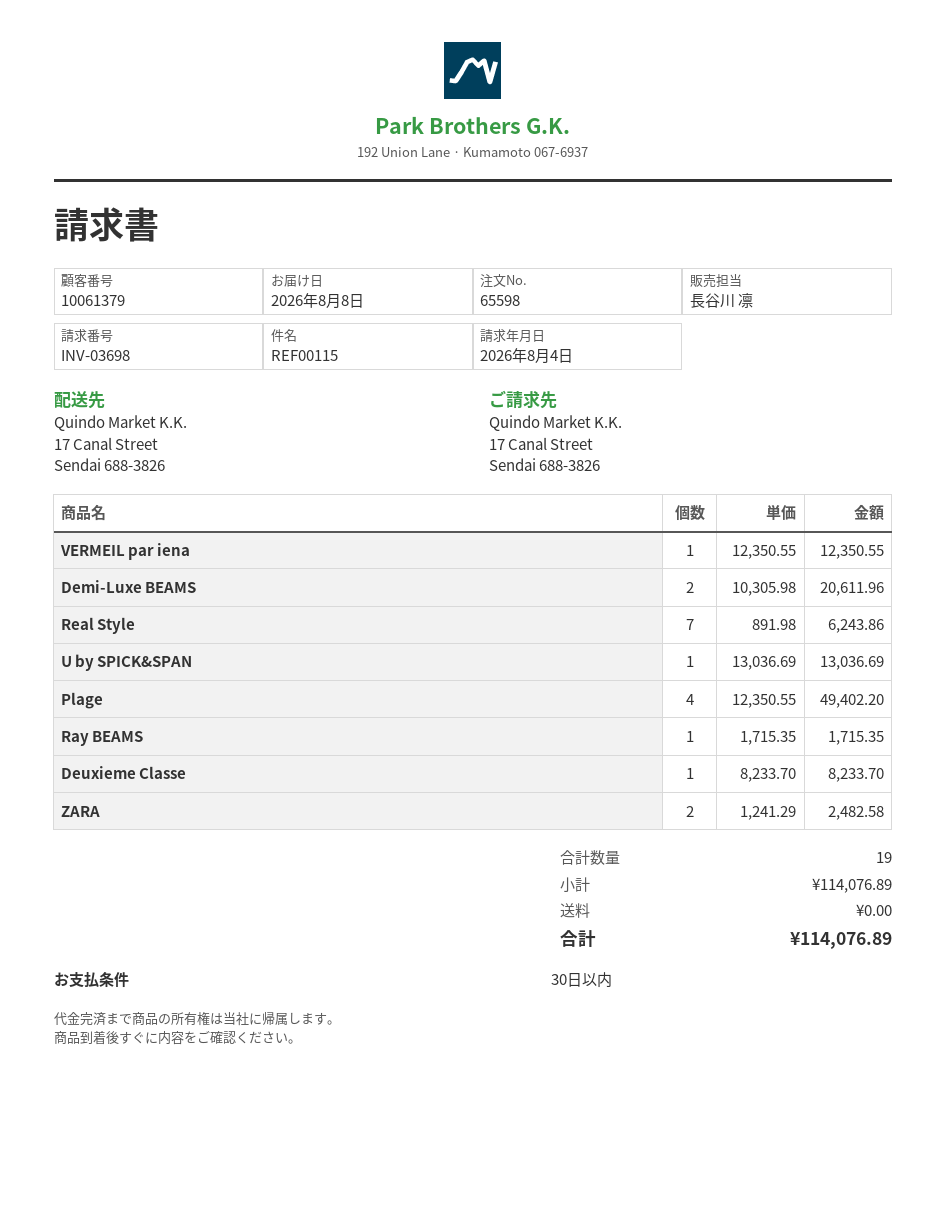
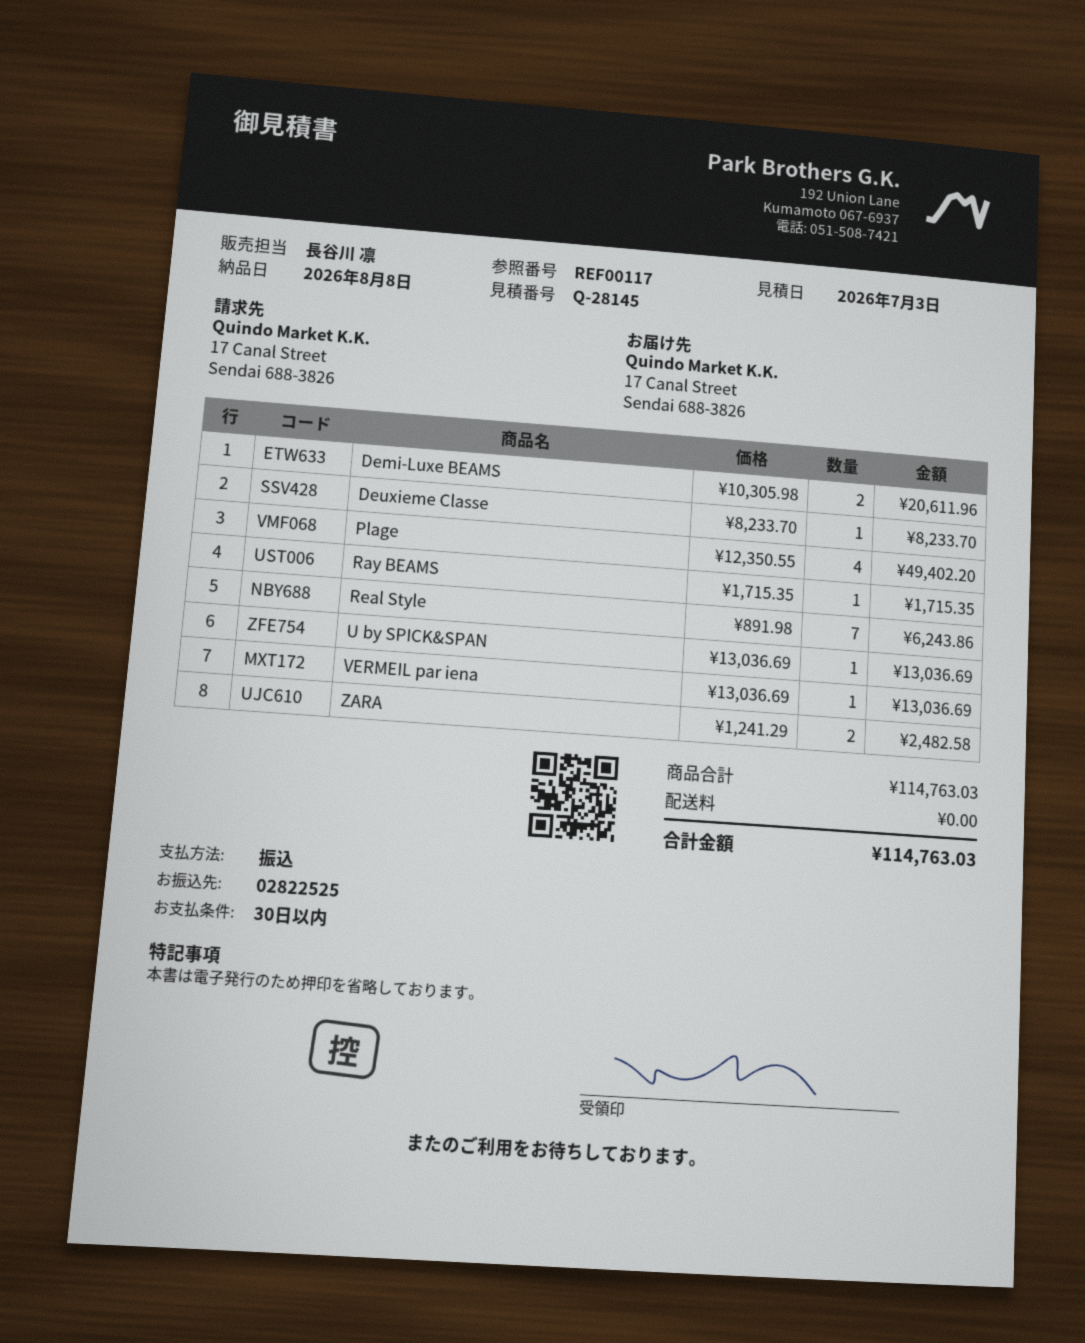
reference: REF00115 -> REF00117
VERMEIL par iena: 1 x 12350.55 = 12350.55 -> 1 x 13036.69 = 13036.69
subtotal: 114076.89 -> 114763.03
total: 114076.89 -> 114763.03

